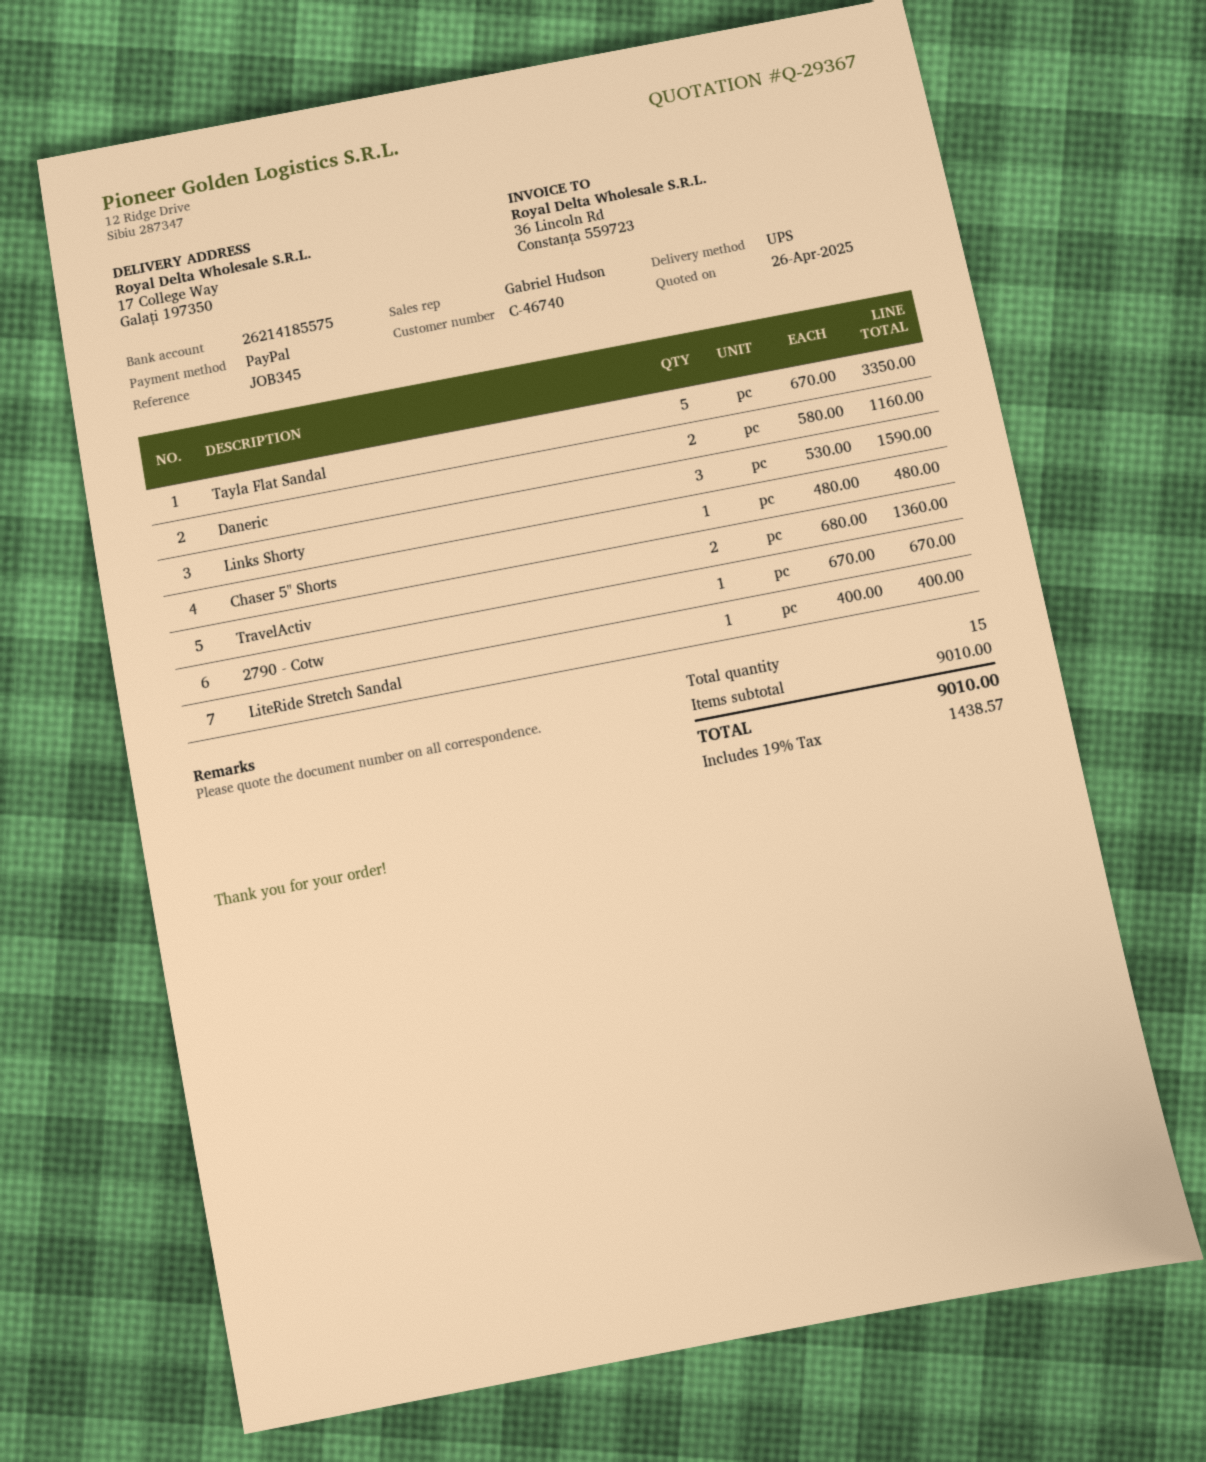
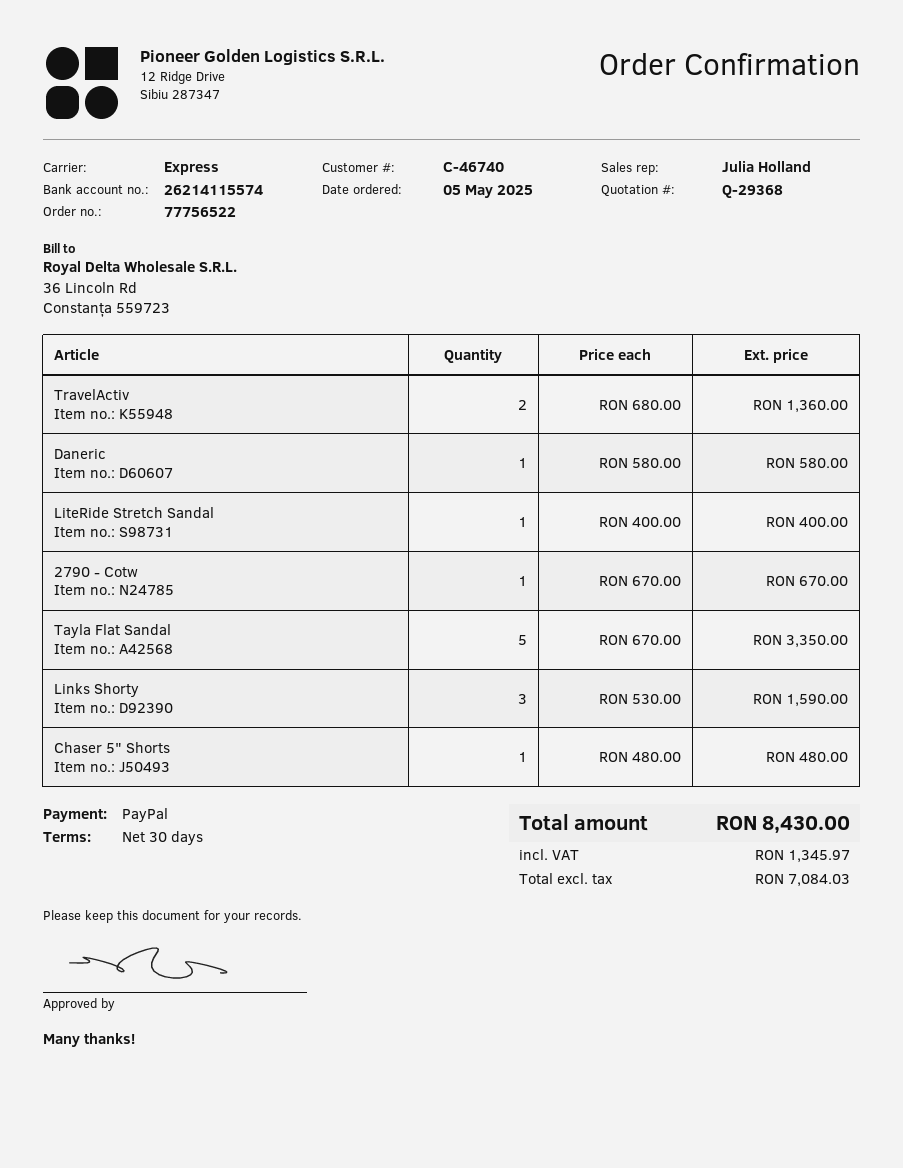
quote number: Q-29367 -> Q-29368
sales rep: Gabriel Hudson -> Julia Holland
bank account: 26214185575 -> 26214115574
shipping method: UPS -> express
Daneric: 2 x 580.00 = 1160.00 -> 1 x 580.00 = 580.00
tax: 1438.57 -> 1345.97
total: 9010.00 -> 8430.00

